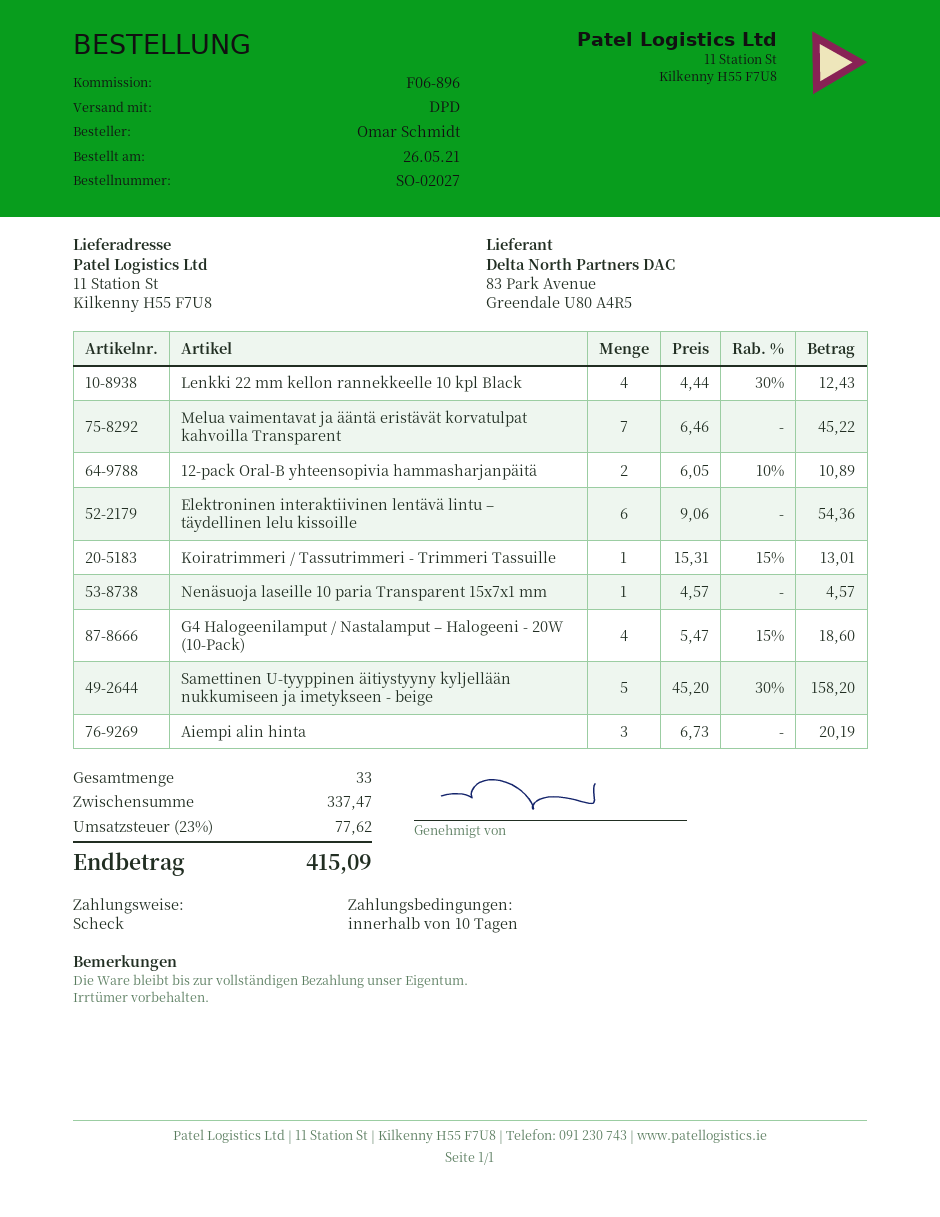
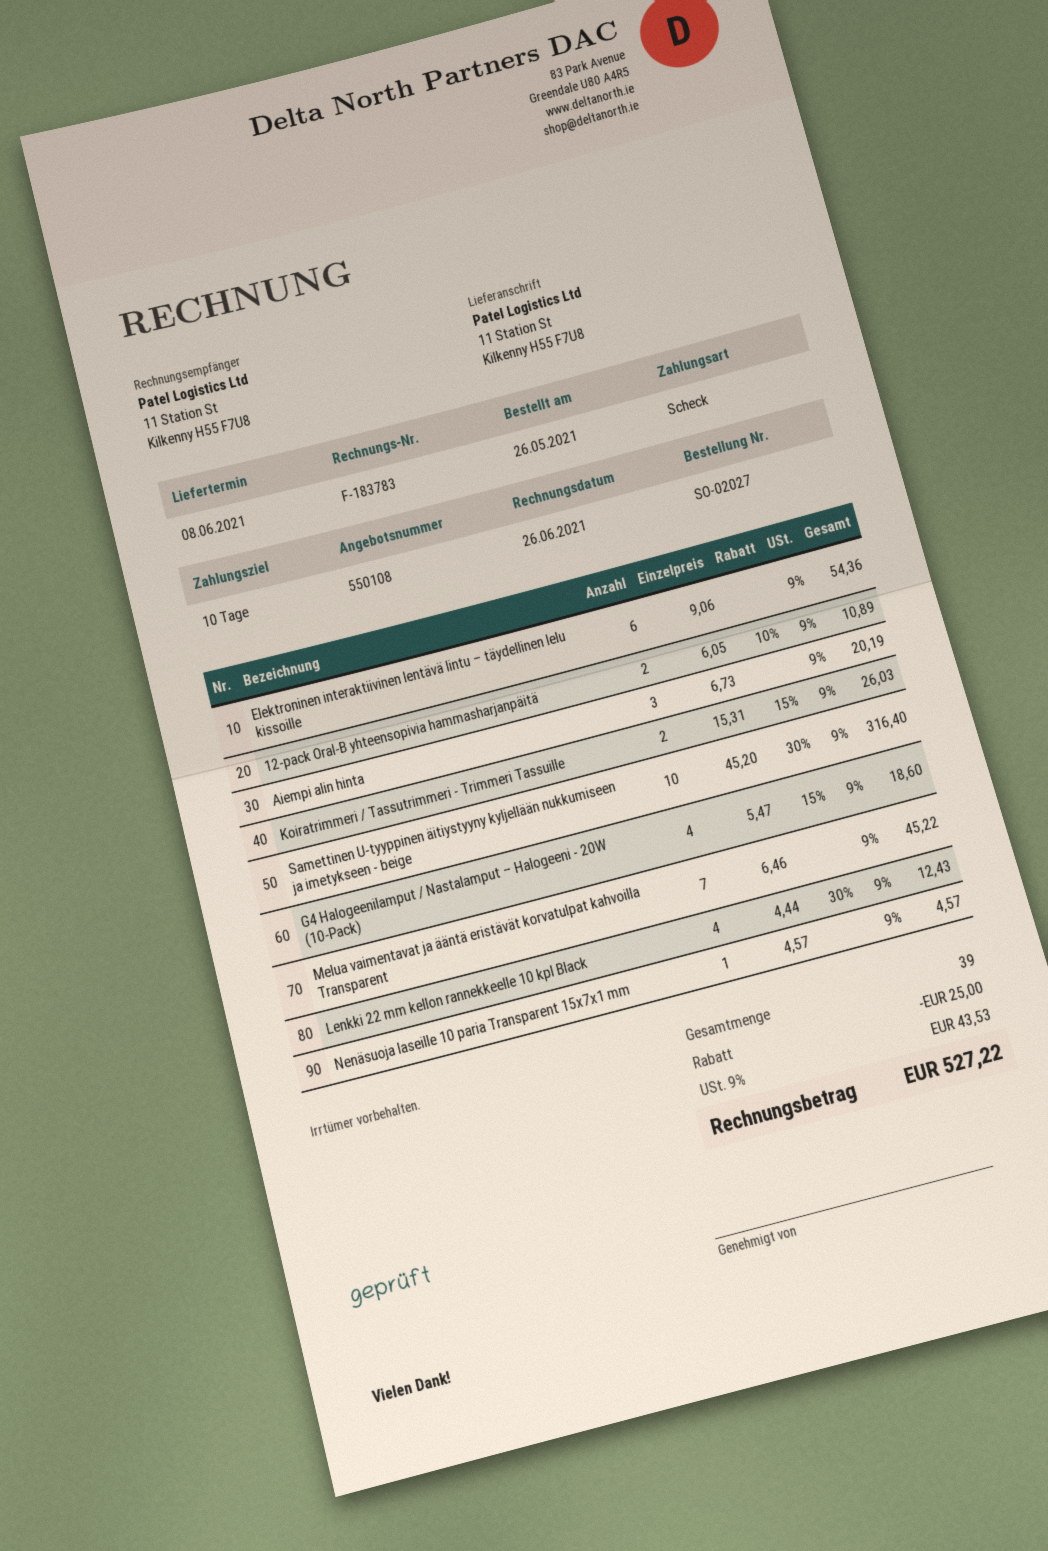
Koiratrimmeri / Tassutrimmeri - Trimmeri Tassuille: 1 x 15.31 - 15% = 13.01 -> 2 x 15.31 - 15% = 26.03
Samettinen U-tyyppinen äitiystyyny kyljellään nukkumiseen ja imetykseen - beige: 5 x 45.20 - 30% = 158.20 -> 10 x 45.20 - 30% = 316.40
total quantity: 33 -> 39
discount: none -> 25.00
tax: 23% = 77.62 -> 9% = 43.53
total: 415.09 -> 527.22

